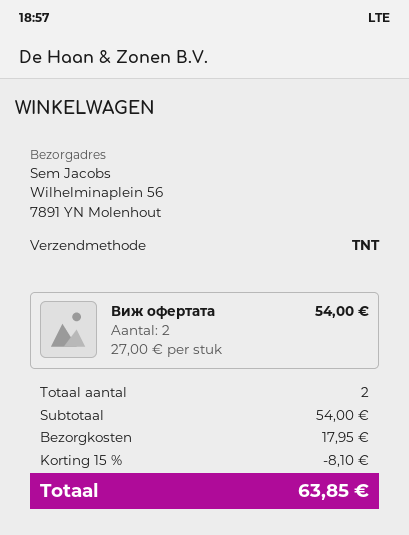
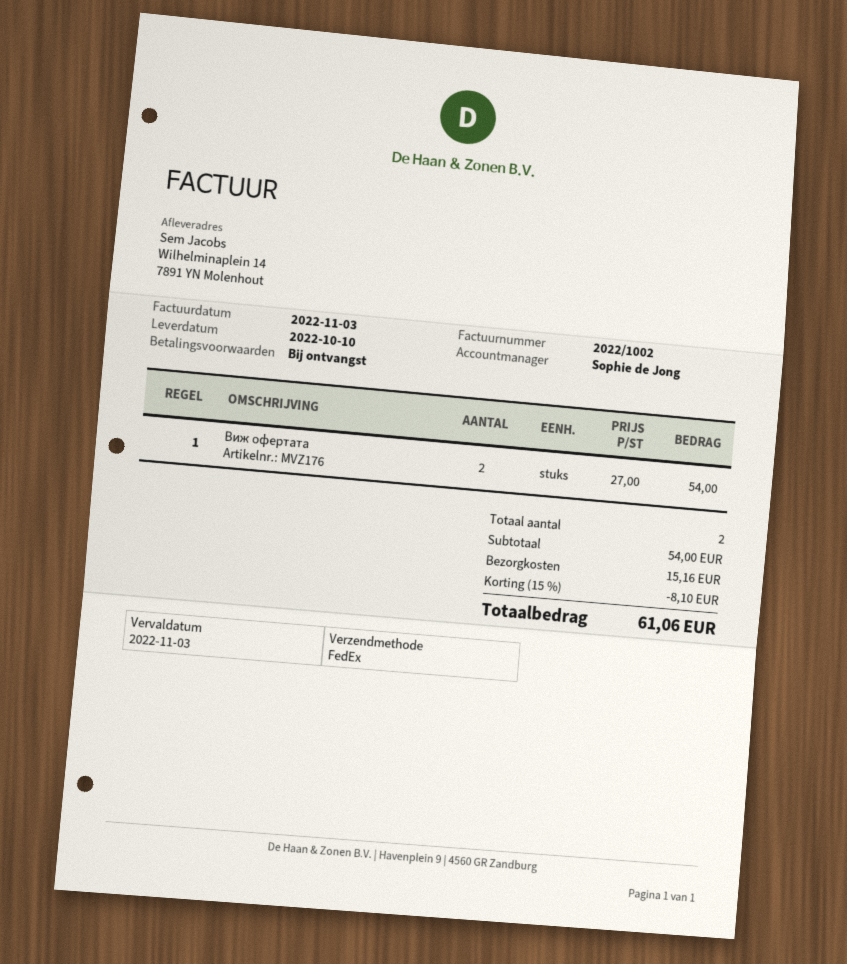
shipping method: TNT -> FedEx
ship to: Wilhelminaplein 56, 7891 YN Molenhout -> Wilhelminaplein 14, 7891 YN Molenhout
shipping: 17.95 -> 15.16
total: 63.85 -> 61.06

